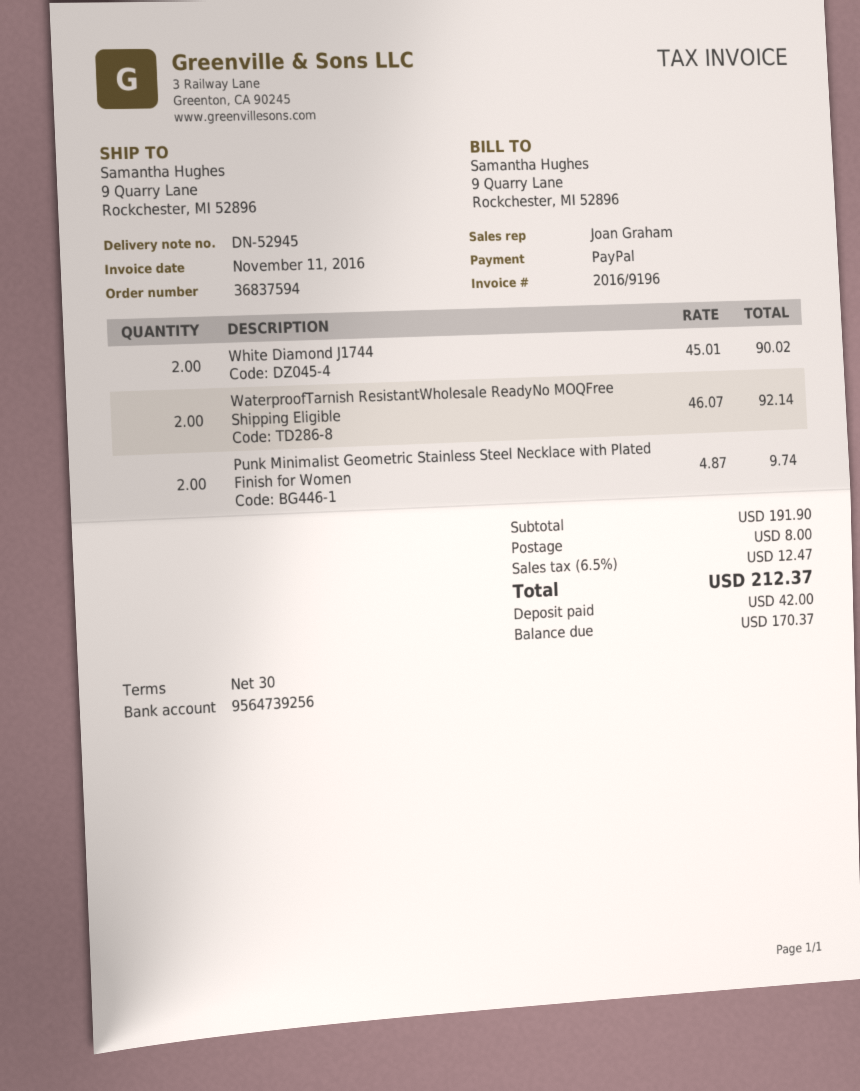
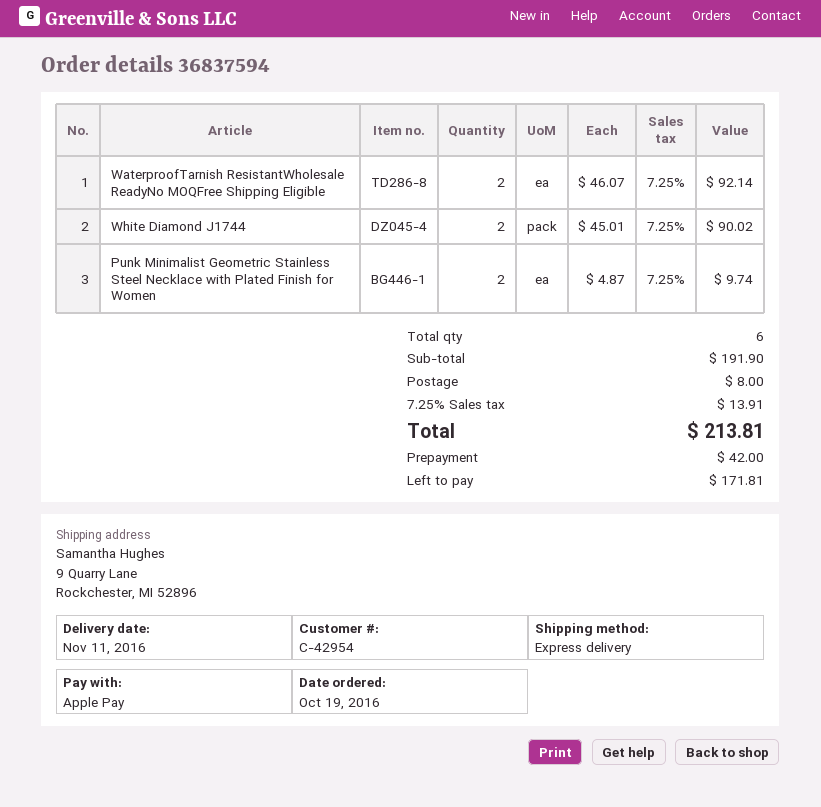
payment method: PayPal -> Apple Pay
tax: 6.5% = 12.47 -> 7.25% = 13.91
total: 212.37 -> 213.81
balance: 170.37 -> 171.81

